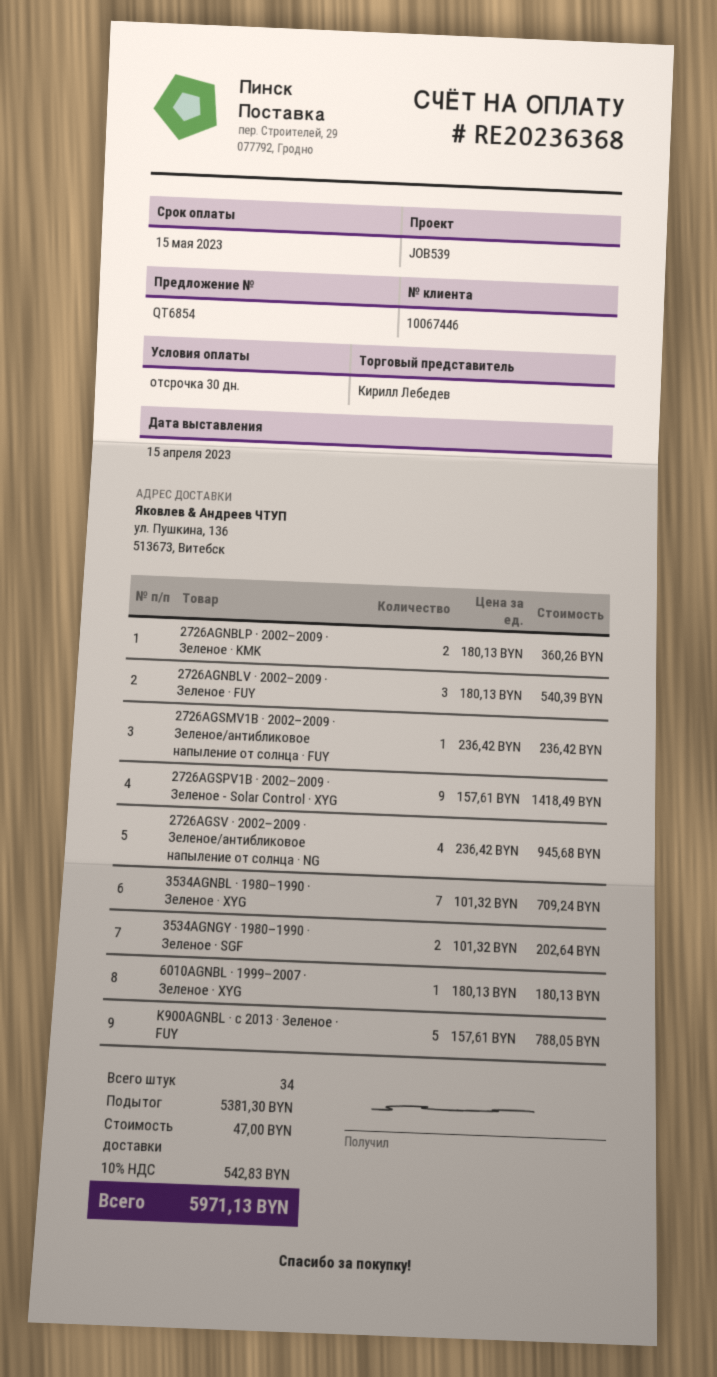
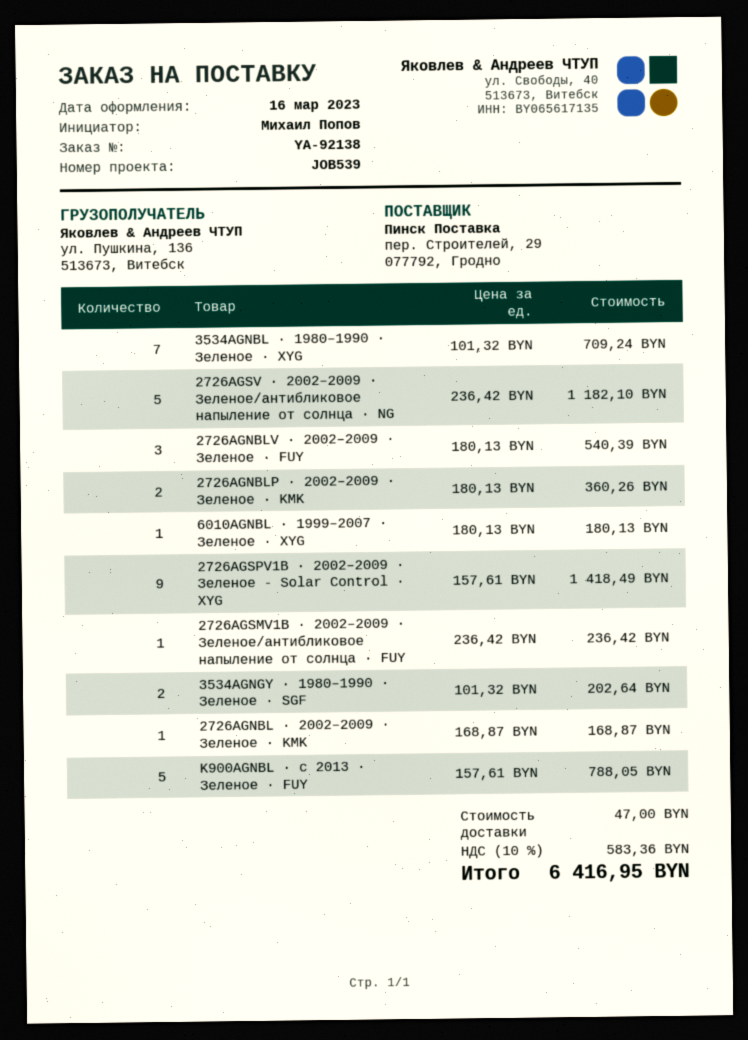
2726AGSV · 2002–2009 · Зеленое/антибликовое напыление от солнца · NG: 4 x 236.42 = 945.68 -> 5 x 236.42 = 1182.10
2726AGNBL · 2002–2009 · Зеленое · KMK: none -> 1 x 168.87 = 168.87
tax: 10% = 542.83 -> 10% = 583.36
total: 5971.13 -> 6416.95

